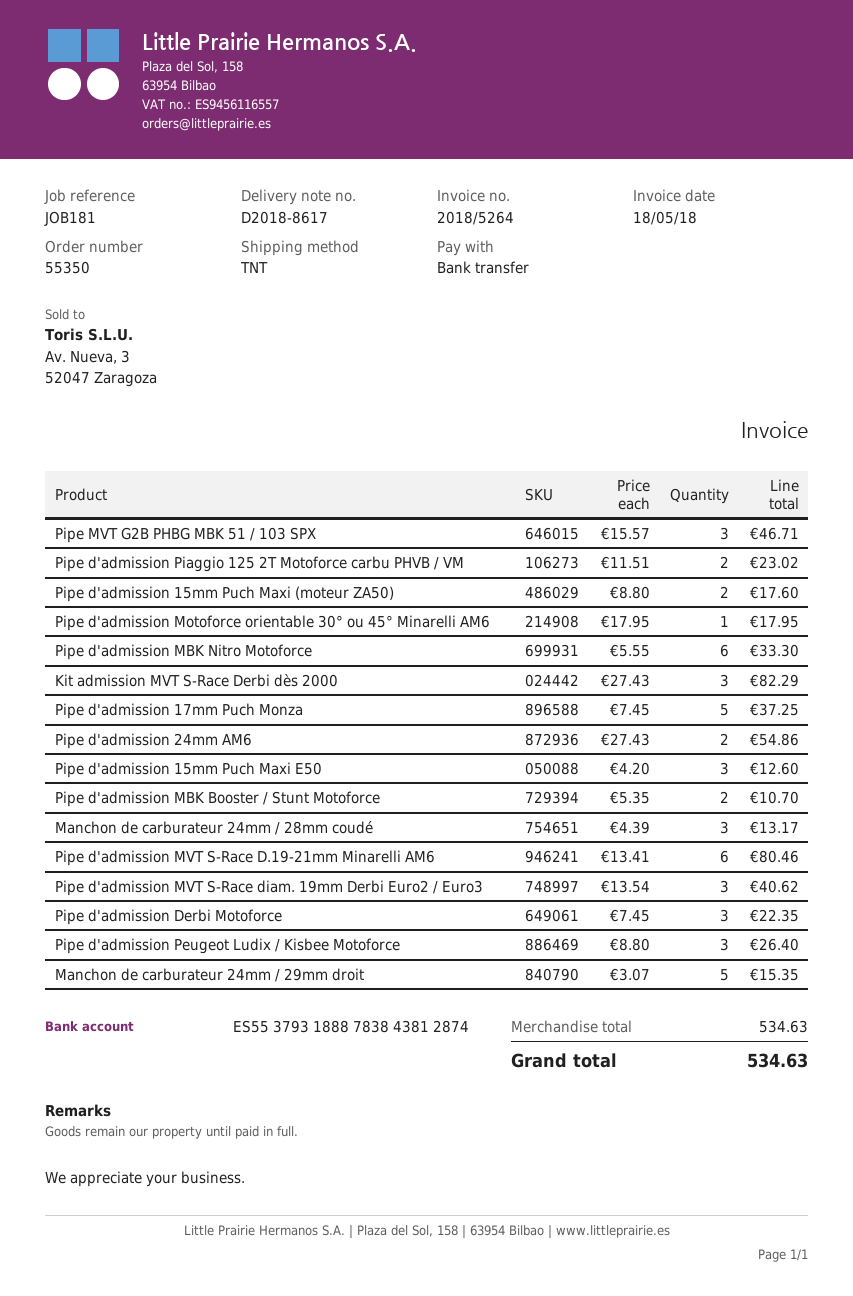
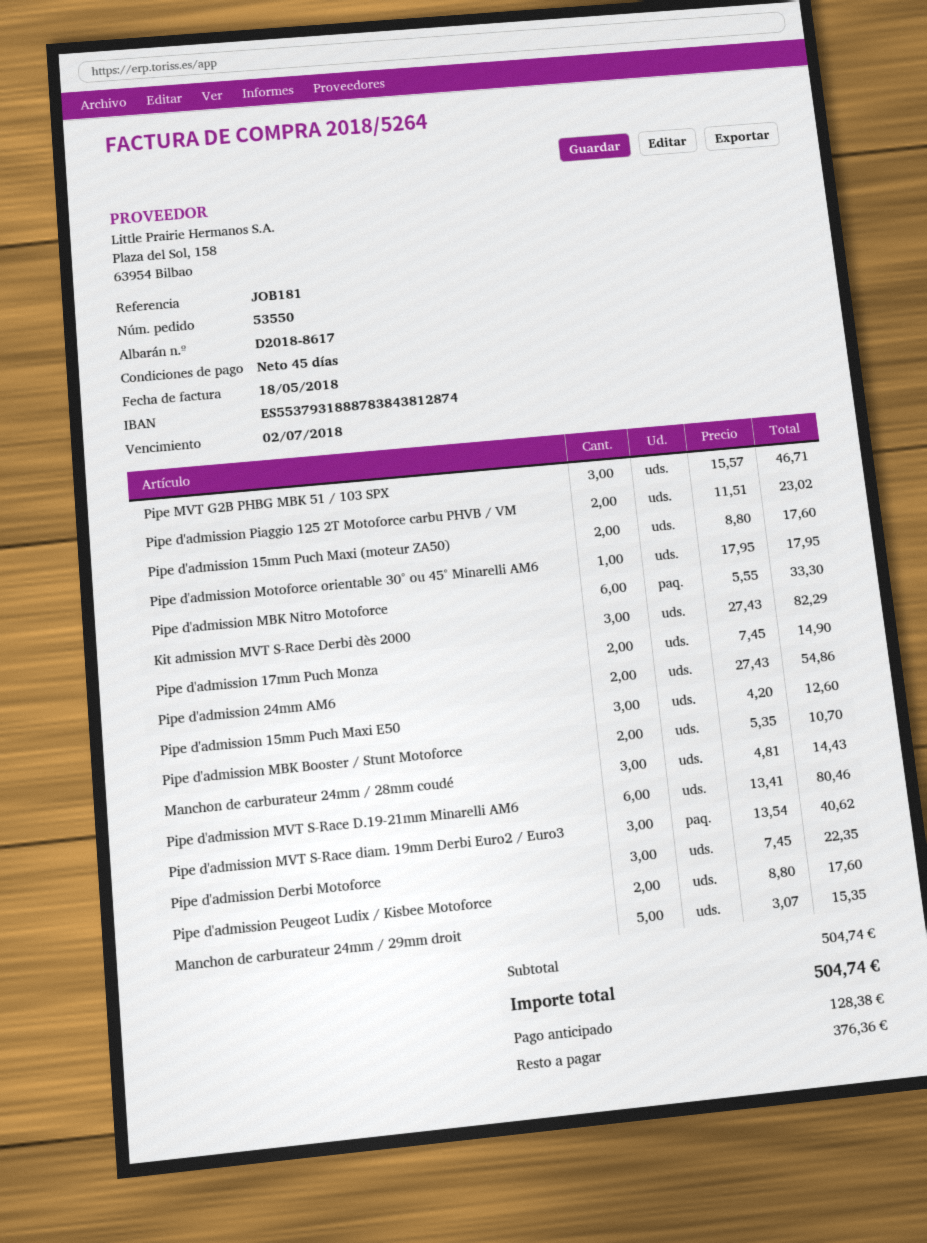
order number: 55350 -> 53550
Pipe d'admission 17mm Puch Monza: 5 x 7.45 = 37.25 -> 2 x 7.45 = 14.90
Manchon de carburateur 24mm / 28mm coudé: 3 x 4.39 = 13.17 -> 3 x 4.81 = 14.43
Pipe d'admission Peugeot Ludix / Kisbee Motoforce: 3 x 8.80 = 26.40 -> 2 x 8.80 = 17.60
subtotal: 534.63 -> 504.74
total: 534.63 -> 504.74

